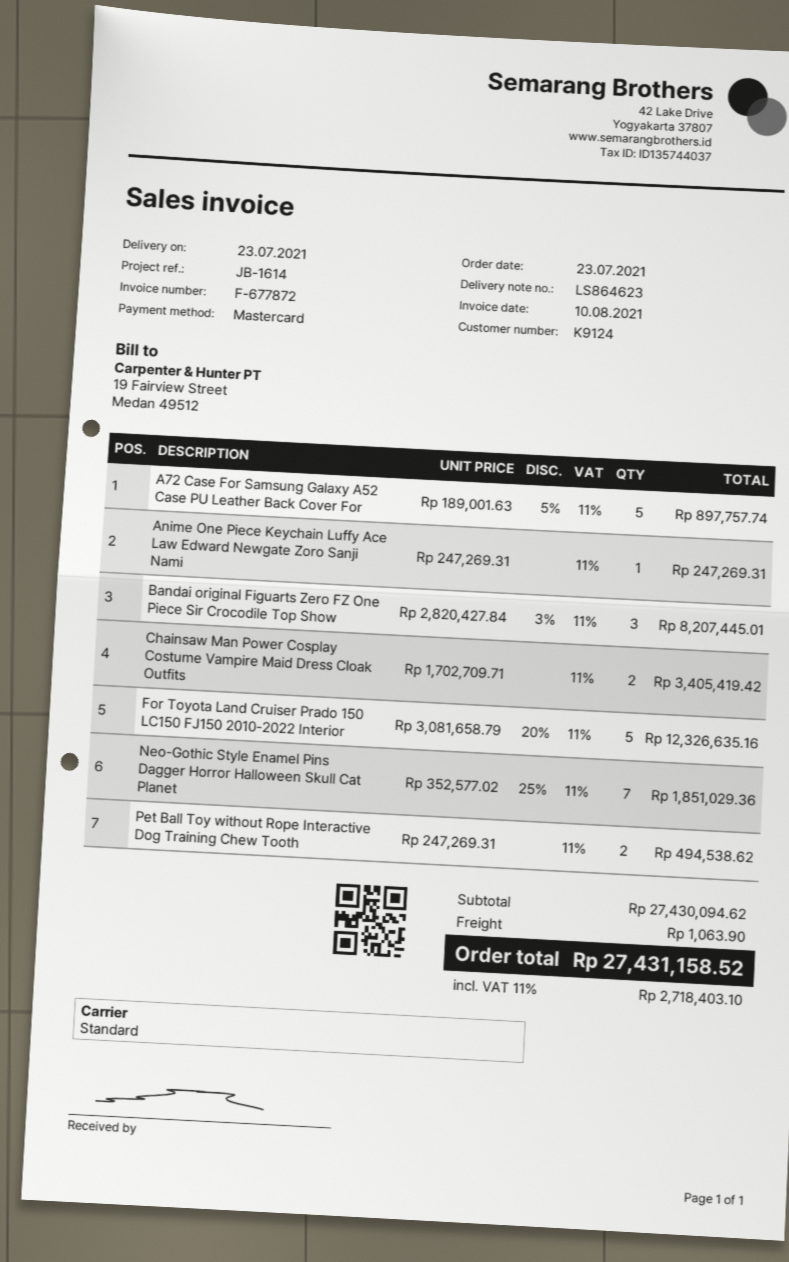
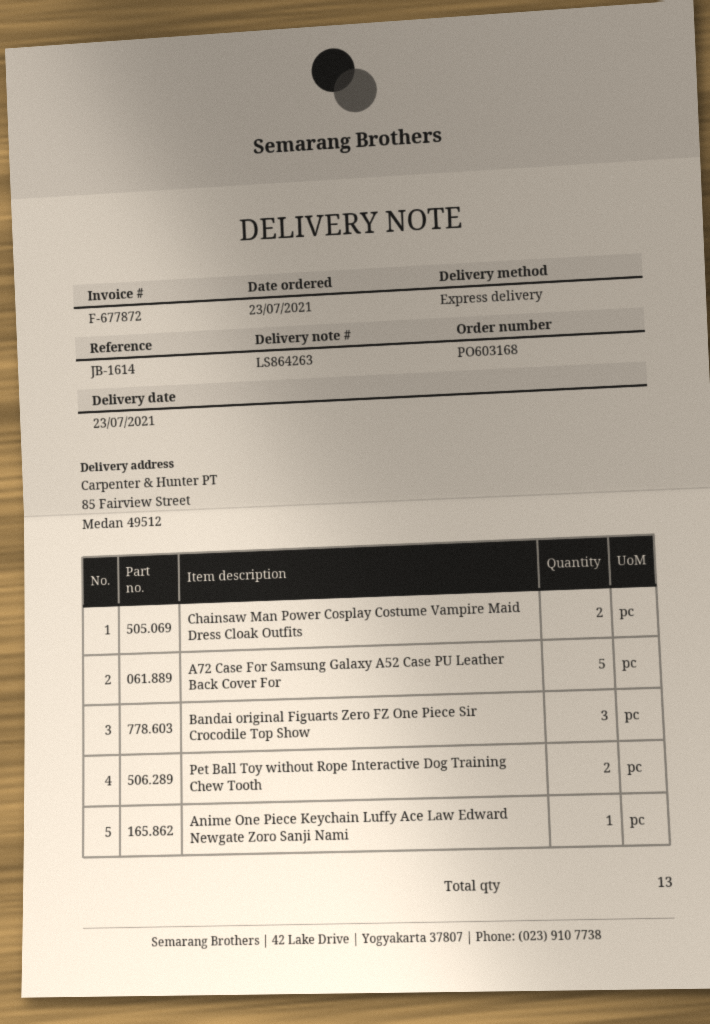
delivery note number: LS864623 -> LS864263
shipping method: standard -> express
For Toyota Land Cruiser Prado 150 LC150 FJ150 2010-2022 Interior: 5 -> none
Neo-Gothic Style Enamel Pins Dagger Horror Halloween Skull Cat Planet: 7 -> none

